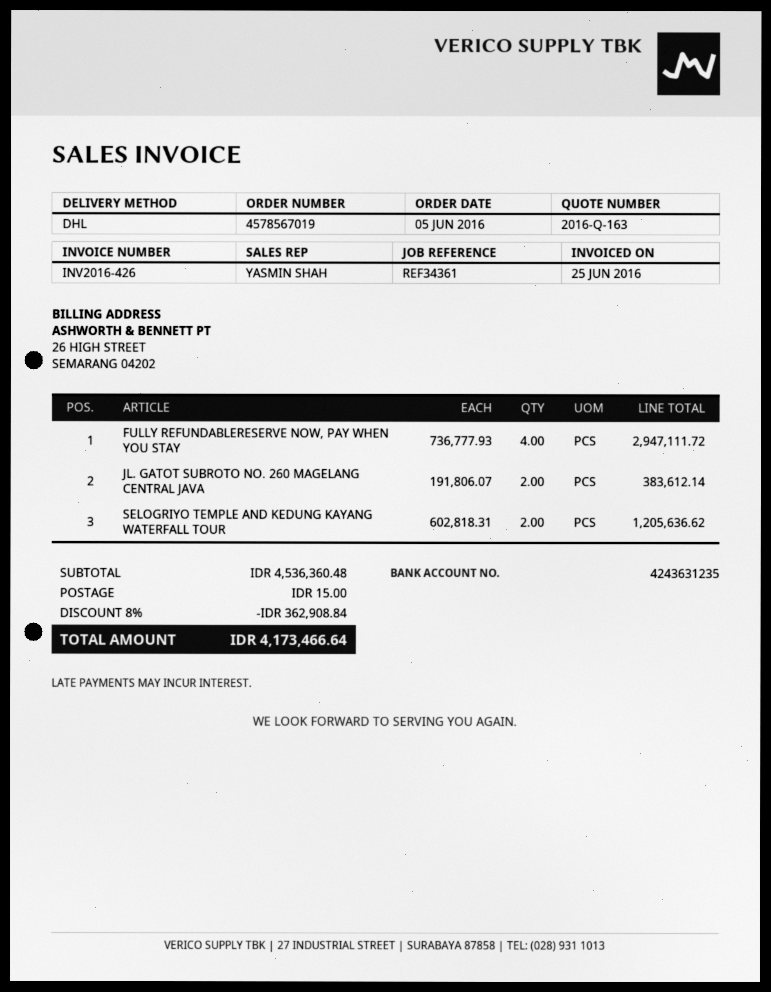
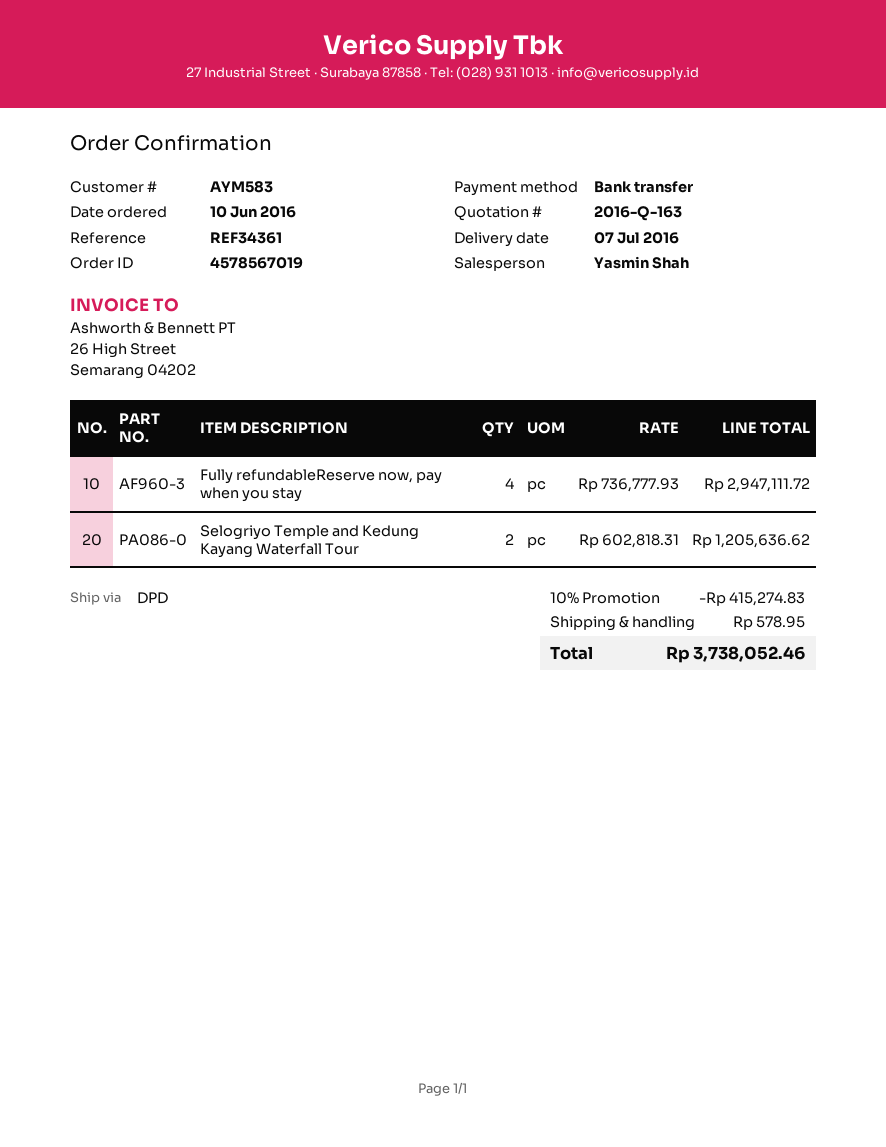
order date: 2016-06-05 -> 2016-06-10
shipping method: DHL -> DPD
JL. GATOT SUBROTO NO. 260 MAGELANG CENTRAL JAVA: 2 x 191806.07 = 383612.14 -> none
discount: 8% = 362908.84 -> 10% = 415274.83
shipping: 15.00 -> 578.95
total: 4173466.64 -> 3738052.46

